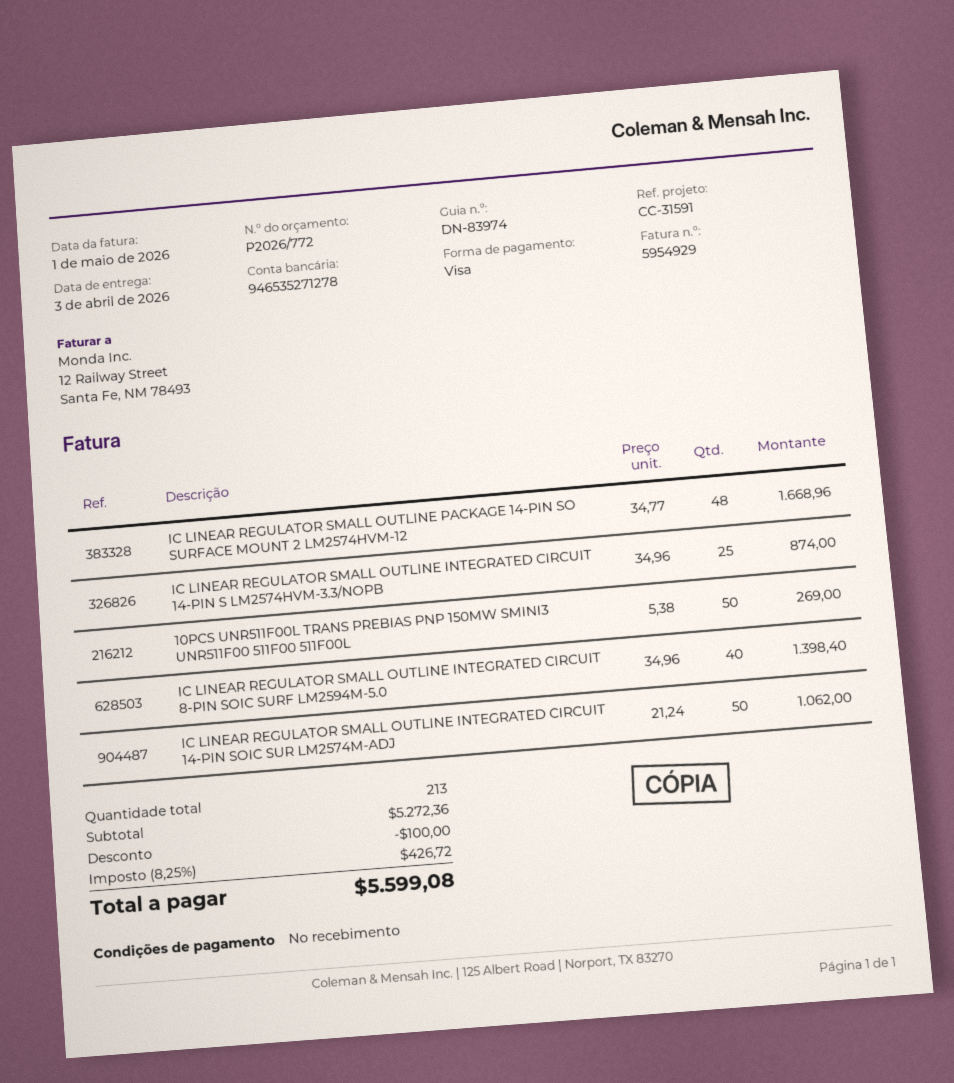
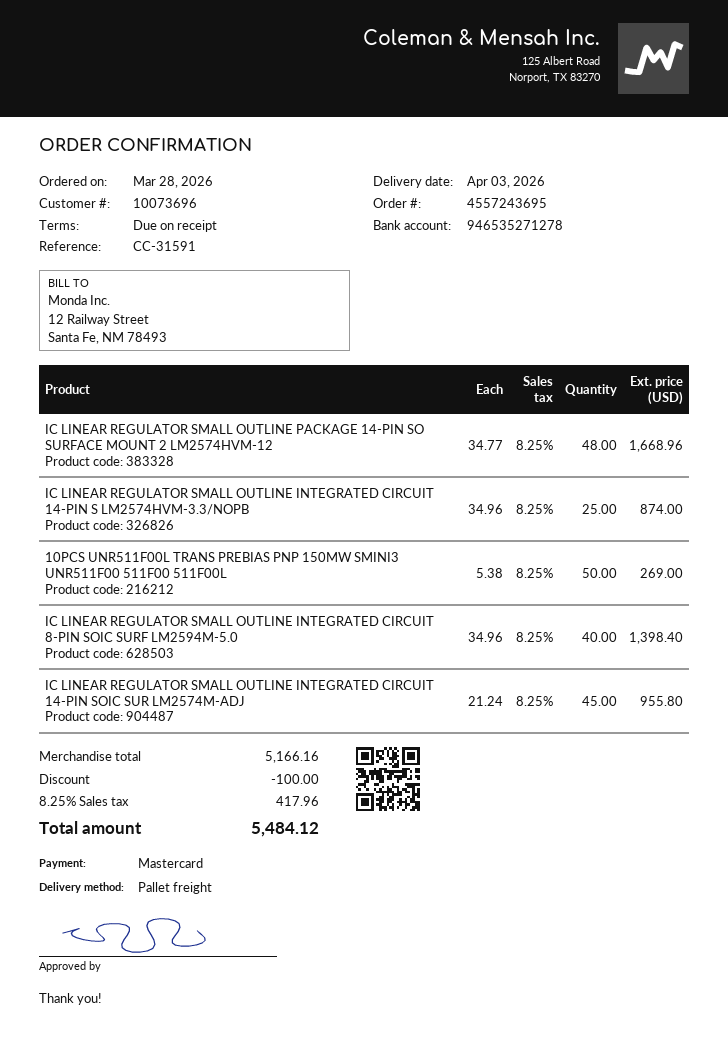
payment method: Visa -> Mastercard
IC LINEAR REGULATOR SMALL OUTLINE INTEGRATED CIRCUIT 14-PIN SOIC SUR LM2574M-ADJ: 50 x 21.24 = 1062.00 -> 45 x 21.24 = 955.80
subtotal: 5272.36 -> 5166.16
tax: 8.25% = 426.72 -> 8.25% = 417.96
total: 5599.08 -> 5484.12

